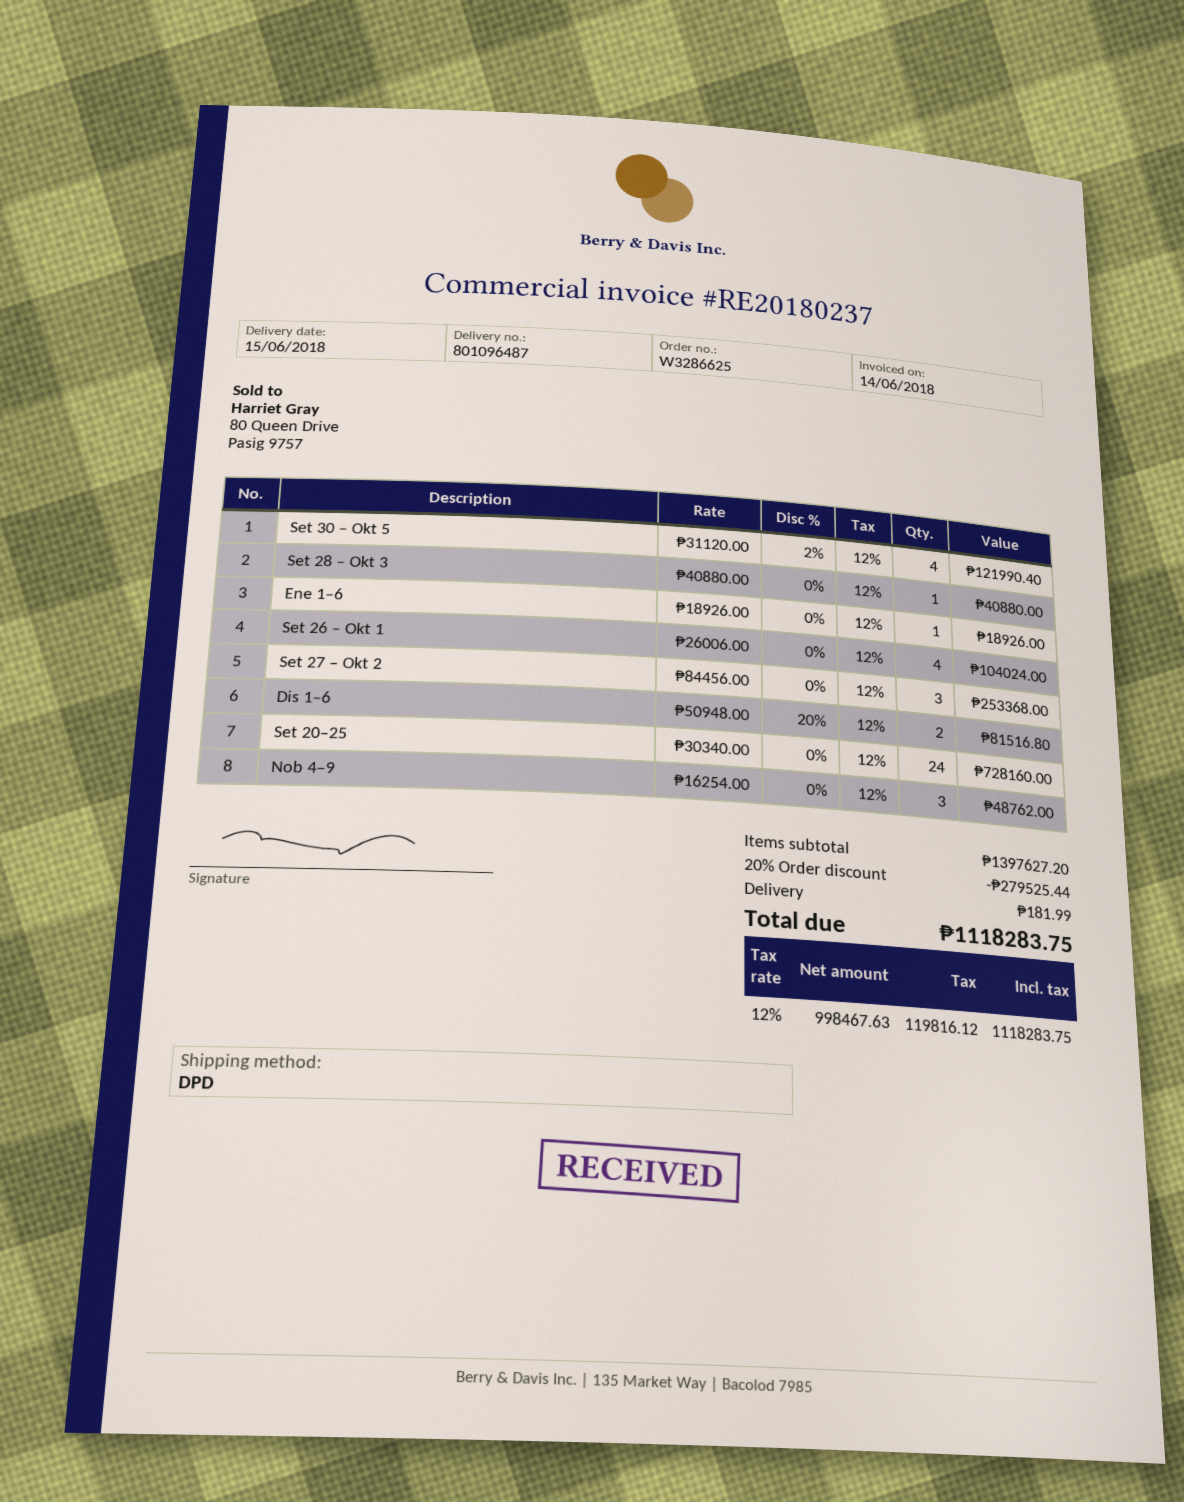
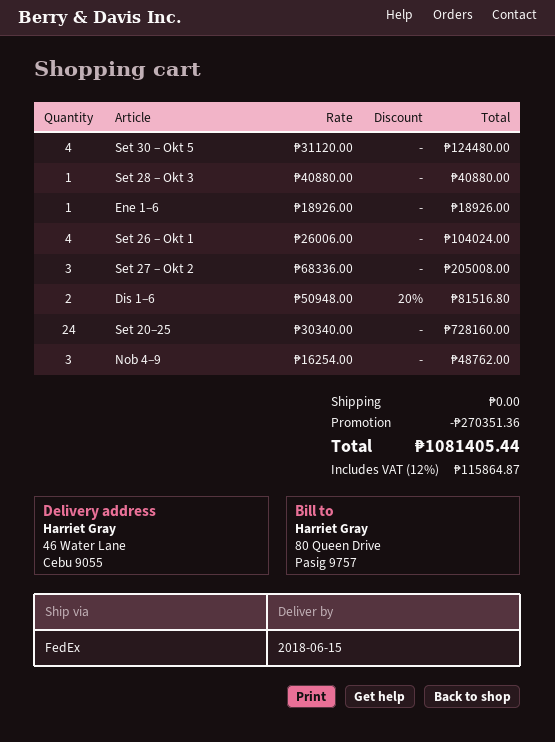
shipping method: DPD -> FedEx
Set 30 – Okt 5: 4 x 31120.00 - 2% = 121990.40 -> 4 x 31120.00 = 124480.00
Set 27 – Okt 2: 3 x 84456.00 = 253368.00 -> 3 x 68336.00 = 205008.00
discount: 279525.44 -> 270351.36
shipping: 181.99 -> 0.00
tax: 12% = 119816.12 -> 12% = 115864.87
total: 1118283.75 -> 1081405.44

